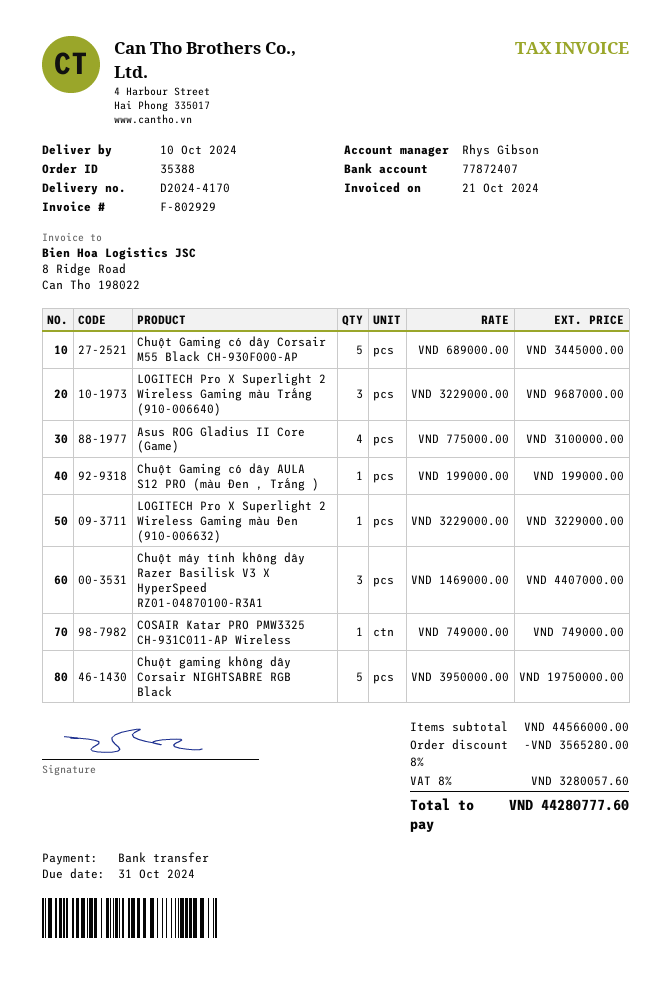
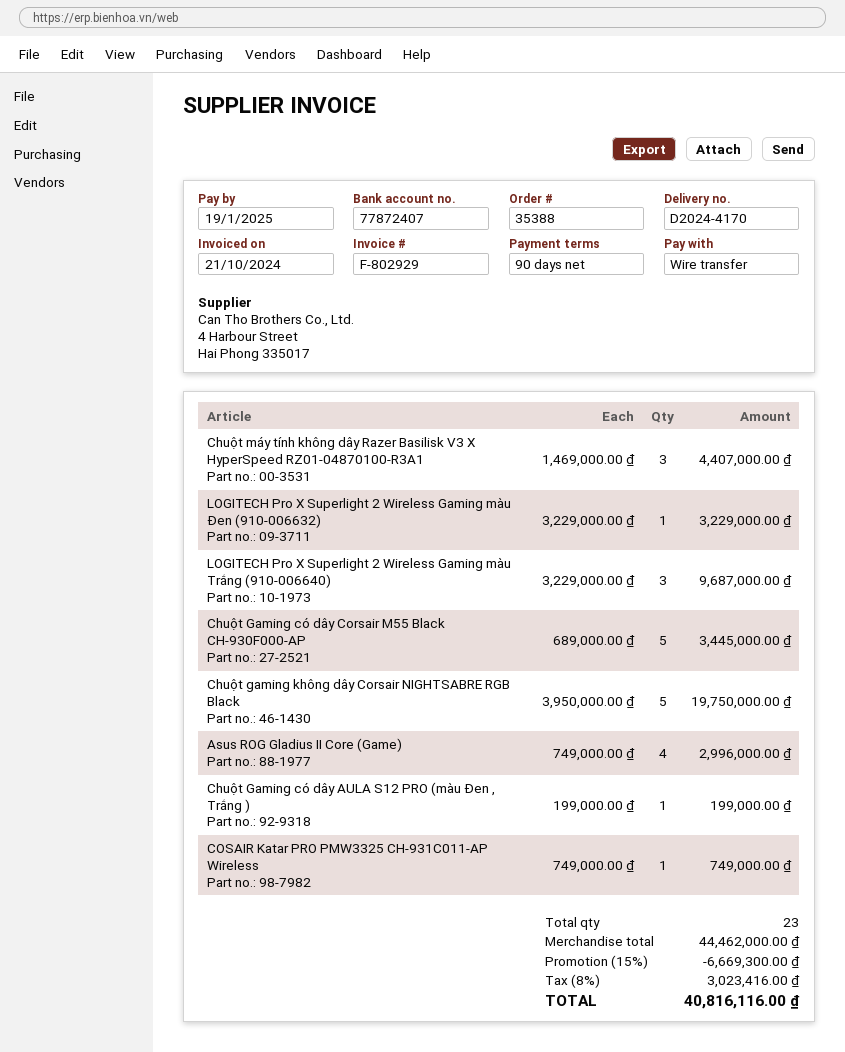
due date: 2024-10-31 -> 2025-01-19
Asus ROG Gladius II Core (Game): 4 x 775000.00 = 3100000.00 -> 4 x 749000.00 = 2996000.00
subtotal: 44566000.00 -> 44462000.00
discount: 8% = 3565280.00 -> 15% = 6669300.00
tax: 8% = 3280057.60 -> 8% = 3023416.00
total: 44280777.60 -> 40816116.00

